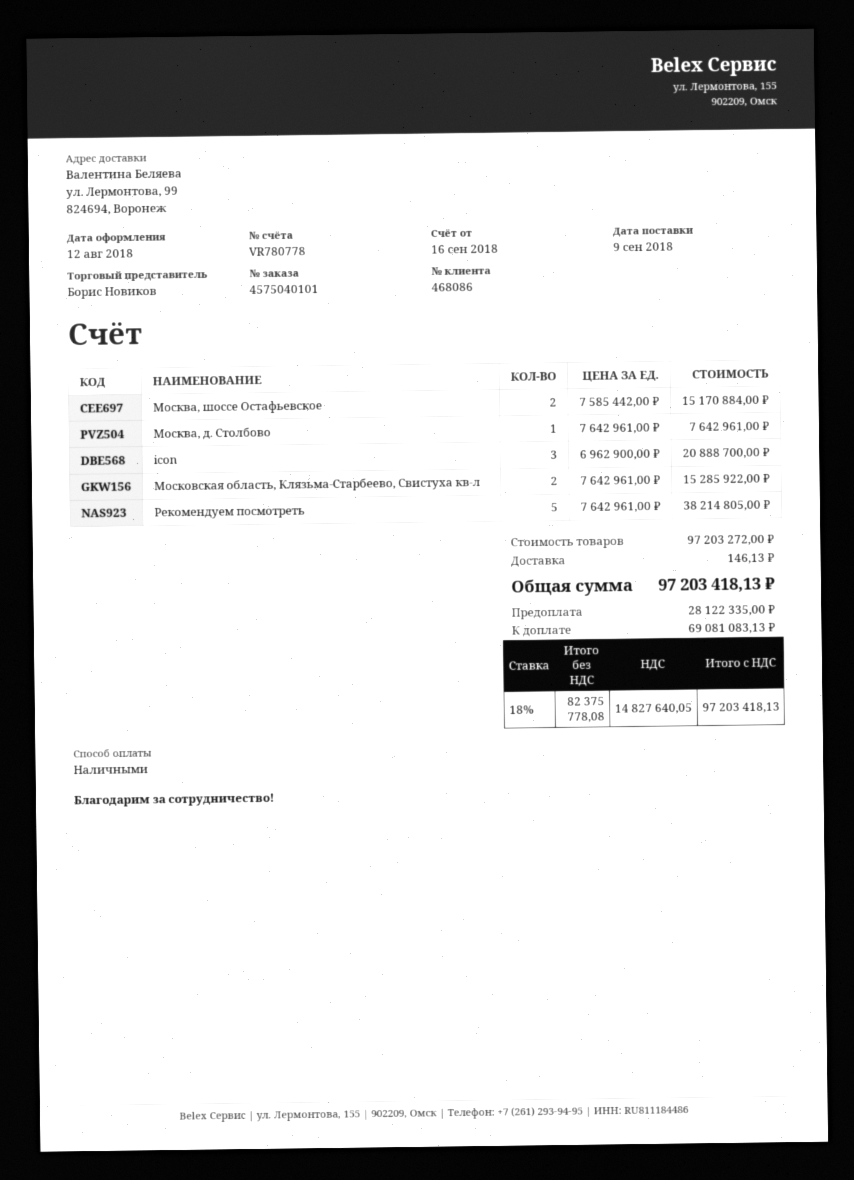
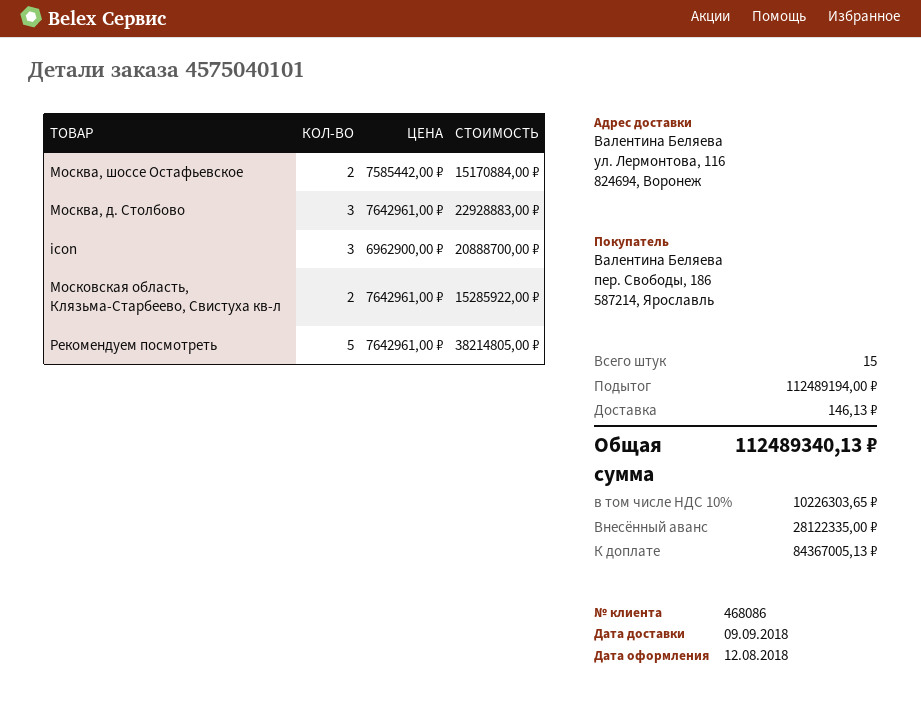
ship to: ул. Лермонтова, 99, 824694, Воронеж -> ул. Лермонтова, 116, 824694, Воронеж
Москва, д. Столбово: 1 x 7642961.00 = 7642961.00 -> 3 x 7642961.00 = 22928883.00
subtotal: 97203272.00 -> 112489194.00
tax: 18% = 14827640.05 -> 10% = 10226303.65
total: 97203418.13 -> 112489340.13
balance: 69081083.13 -> 84367005.13

